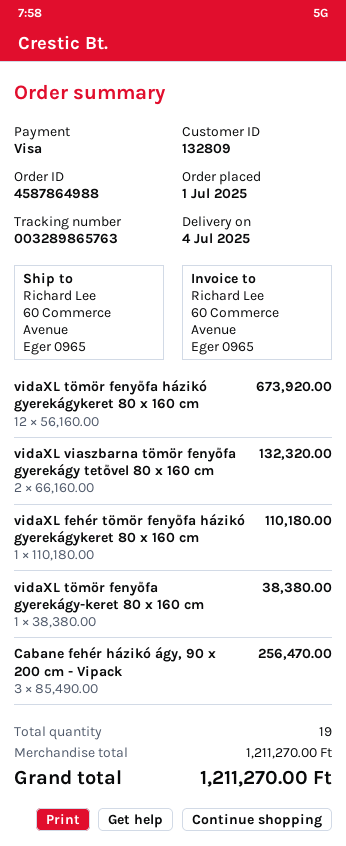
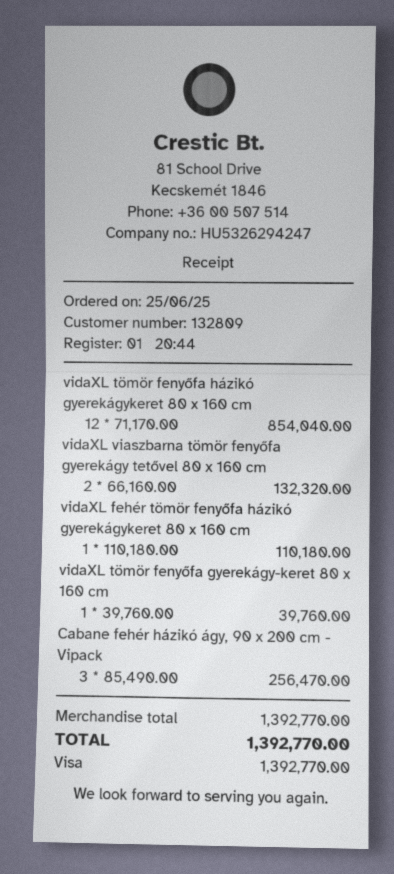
order date: 2025-07-01 -> 2025-06-25
vidaXL tömör fenyőfa házikó gyerekágykeret 80 x 160 cm: 12 x 56160.00 = 673920.00 -> 12 x 71170.00 = 854040.00
vidaXL tömör fenyőfa gyerekágy-keret 80 x 160 cm: 1 x 38380.00 = 38380.00 -> 1 x 39760.00 = 39760.00
subtotal: 1211270.00 -> 1392770.00
total: 1211270.00 -> 1392770.00

